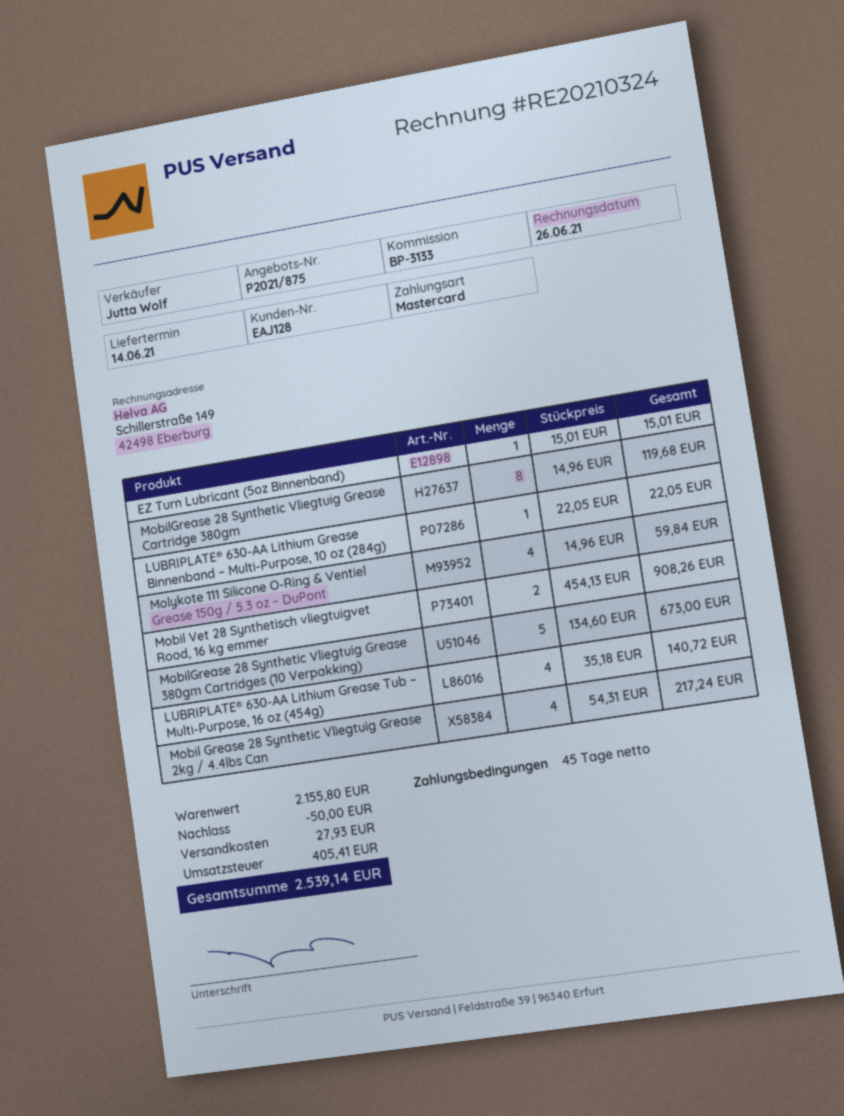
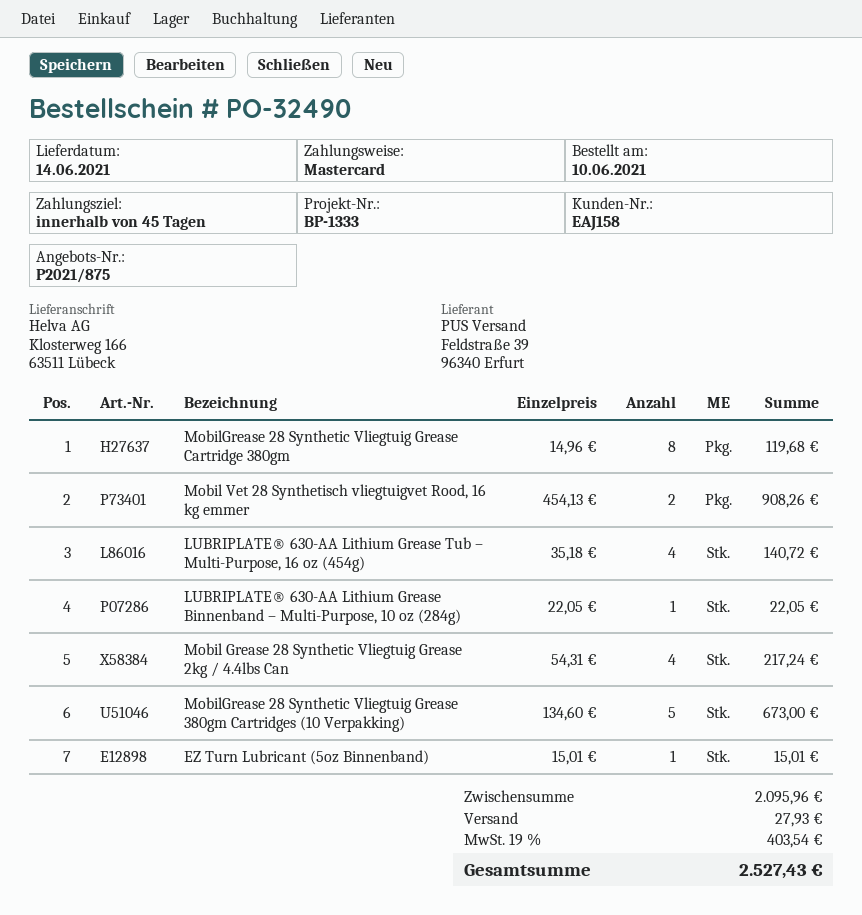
customer number: EAJ128 -> EAJ158
reference: BP-3133 -> BP-1333
Molykote 111 Silicone O-Ring & Ventiel Grease 150g / 5.3 oz – DuPont: 4 x 14.96 = 59.84 -> none
subtotal: 2155.80 -> 2095.96
discount: 50.00 -> none
tax: 405.41 -> 403.54
total: 2539.14 -> 2527.43

